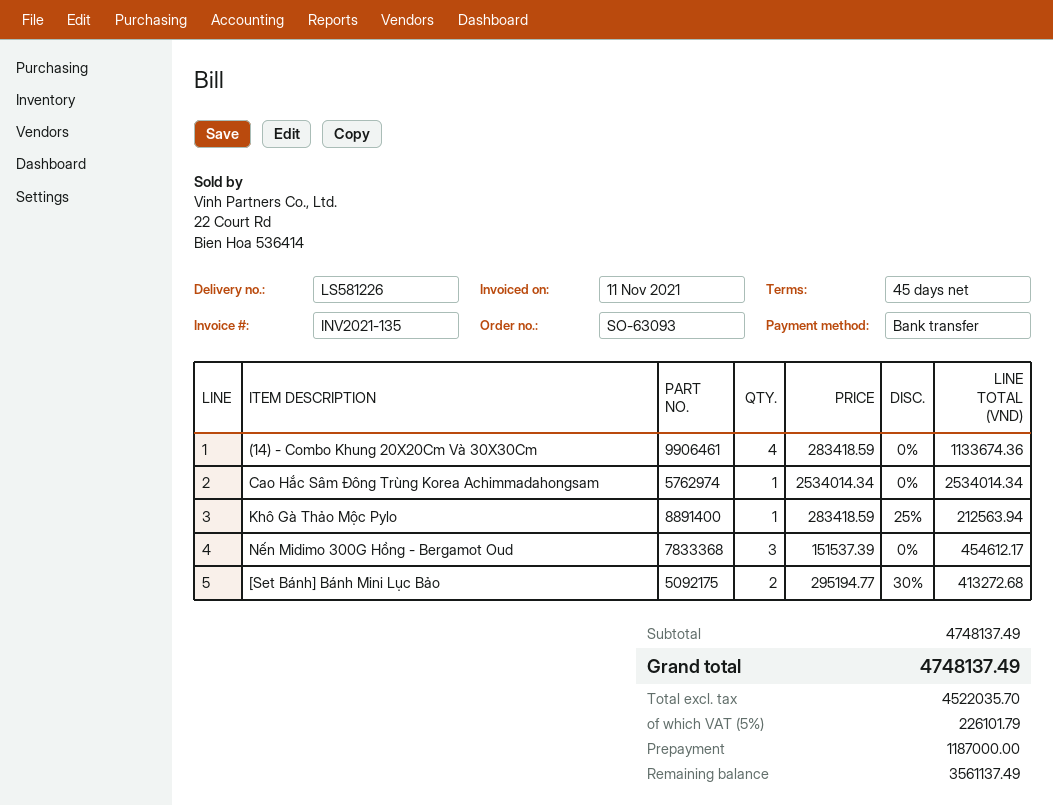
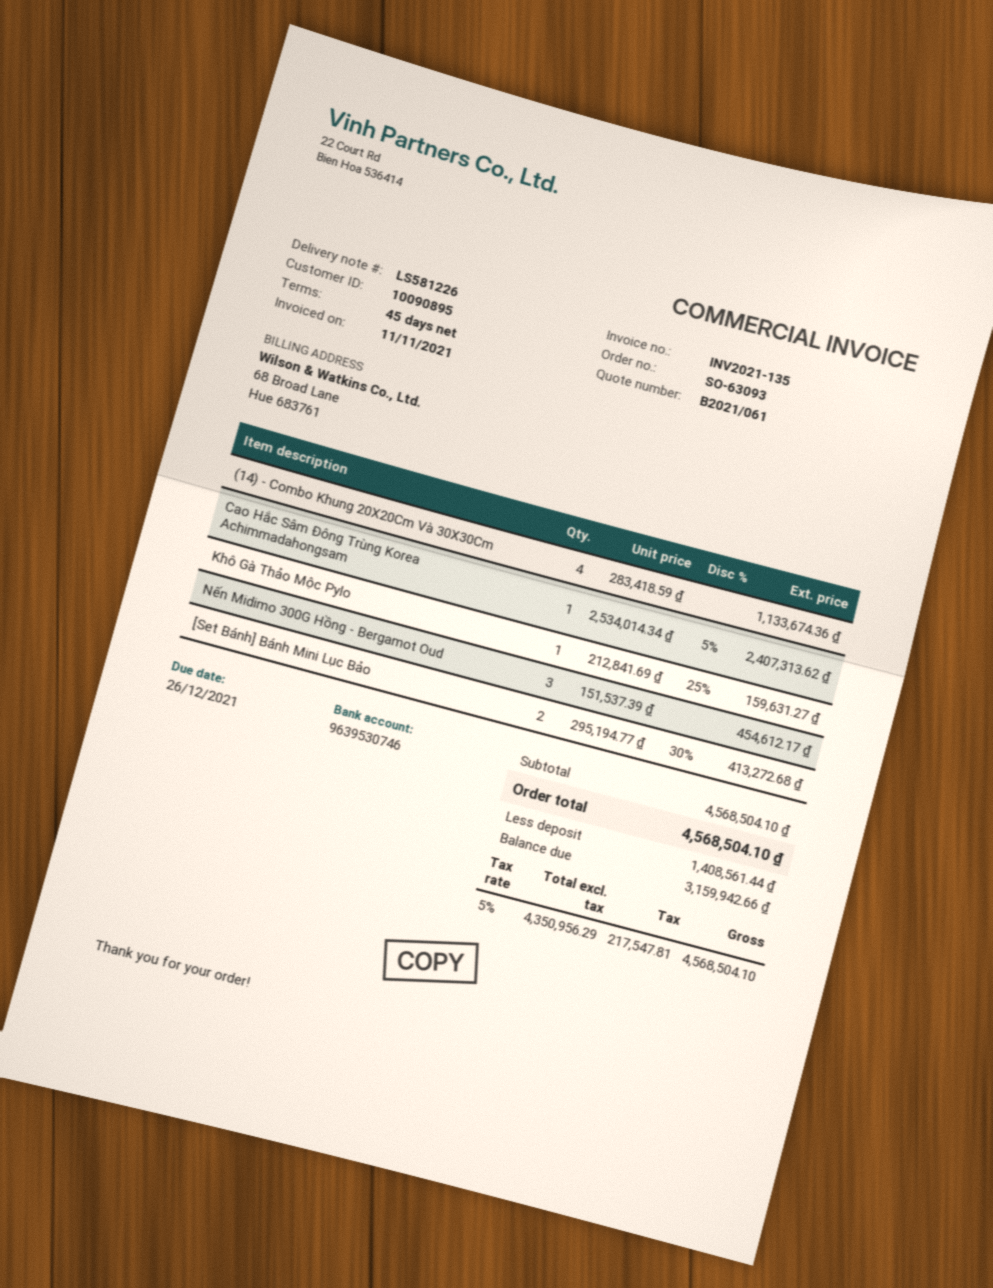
Cao Hắc Sâm Đông Trùng Korea Achimmadahongsam: 1 x 2534014.34 = 2534014.34 -> 1 x 2534014.34 - 5% = 2407313.62
Khô Gà Thảo Mộc Pylo: 1 x 283418.59 - 25% = 212563.94 -> 1 x 212841.69 - 25% = 159631.27
subtotal: 4748137.49 -> 4568504.10
net: 4522035.70 -> 4350956.29
tax: 5% = 226101.79 -> 5% = 217547.81
total: 4748137.49 -> 4568504.10
deposit: 1187000.00 -> 1408561.44
balance: 3561137.49 -> 3159942.66

